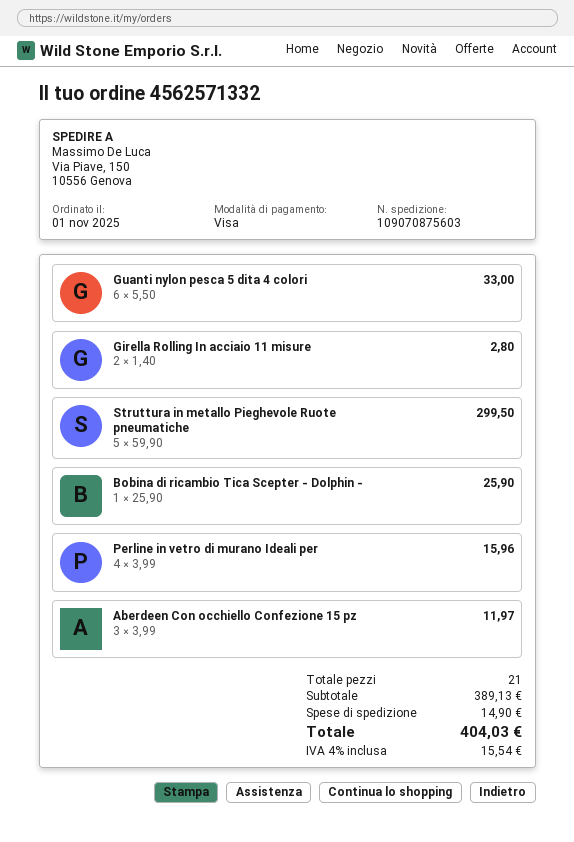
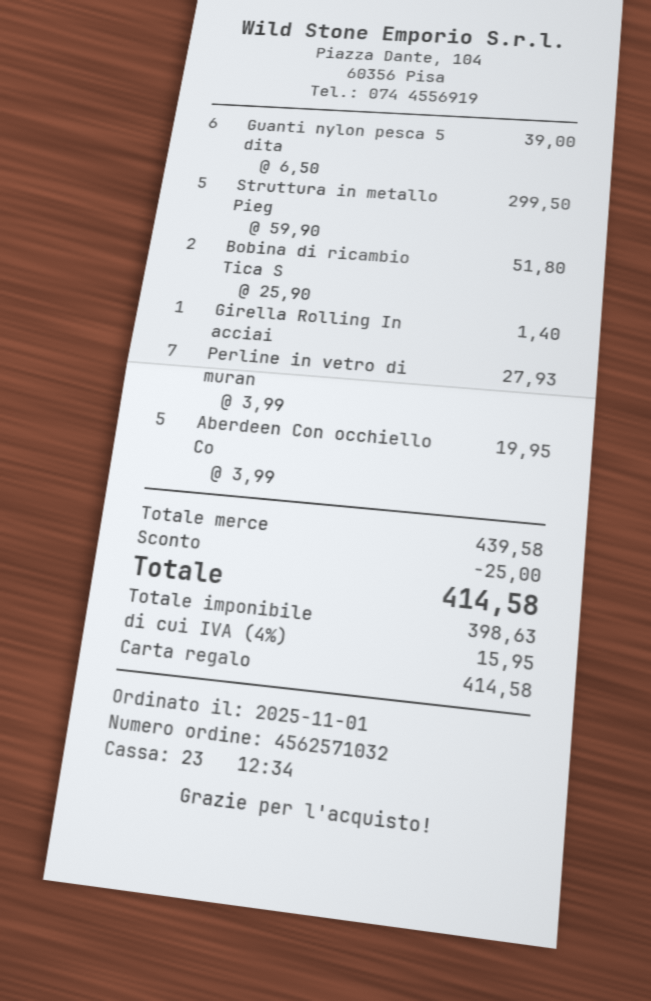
order number: 4562571332 -> 4562571032
payment method: Visa -> gift card
Guanti nylon pesca 5 dita 4 colori: 6 x 5.50 = 33.00 -> 6 x 6.50 = 39.00
Girella Rolling In acciaio 11 misure: 2 x 1.40 = 2.80 -> 1 x 1.40 = 1.40
Bobina di ricambio Tica Scepter - Dolphin -: 1 x 25.90 = 25.90 -> 2 x 25.90 = 51.80
Perline in vetro di murano Ideali per: 4 x 3.99 = 15.96 -> 7 x 3.99 = 27.93
Aberdeen Con occhiello Confezione 15 pz: 3 x 3.99 = 11.97 -> 5 x 3.99 = 19.95
subtotal: 389.13 -> 439.58
discount: none -> 25.00
shipping: 14.90 -> none
tax: 4% = 15.54 -> 4% = 15.95
total: 404.03 -> 414.58

